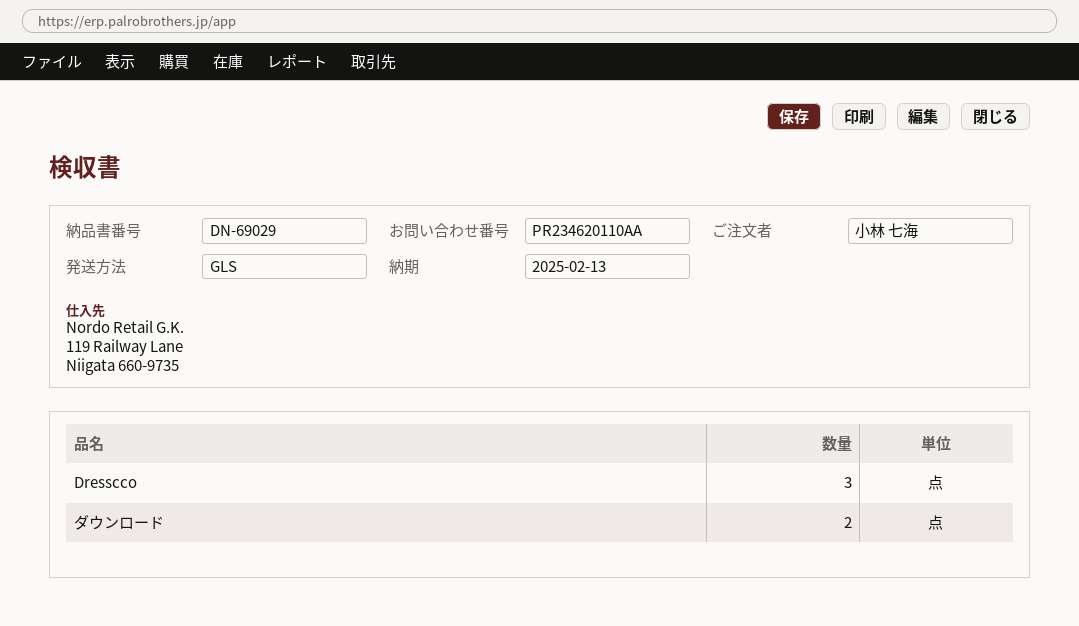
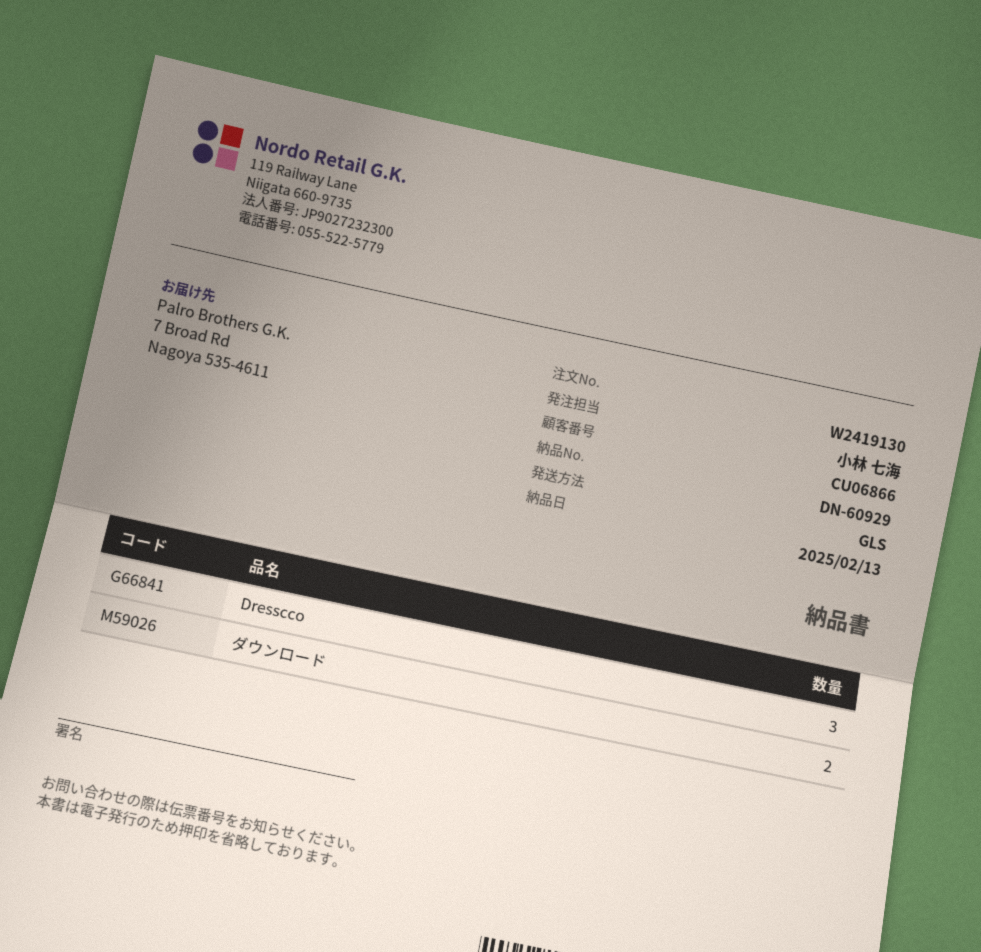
delivery note number: DN-69029 -> DN-60929

